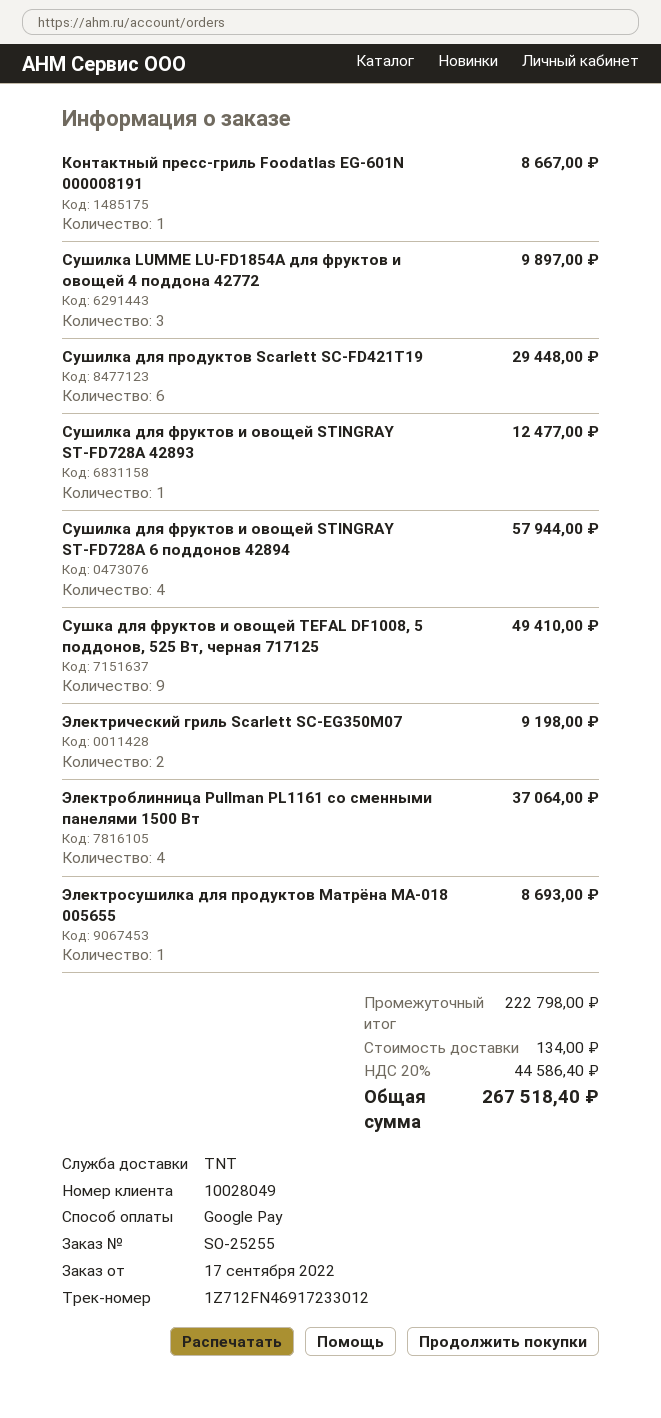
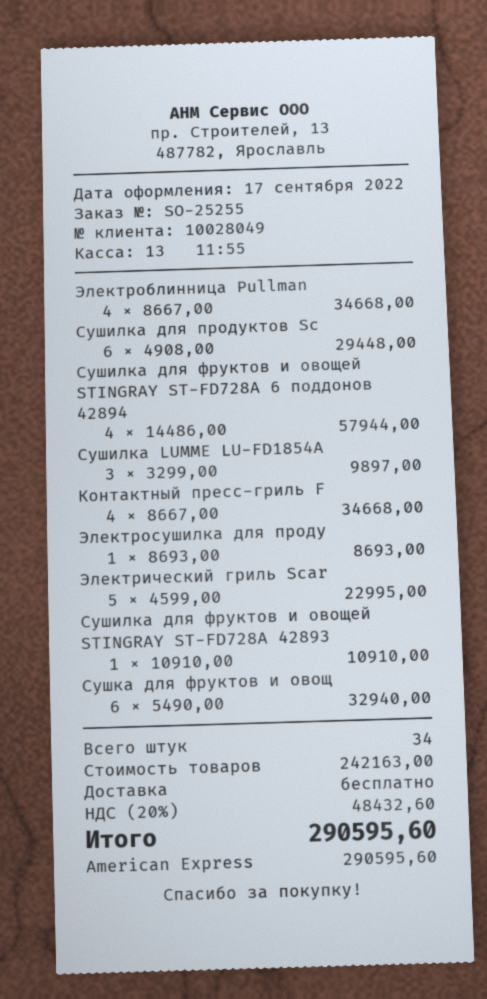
payment method: Google Pay -> American Express
Контактный пресс-гриль Foodatlas EG-601N 000008191: 1 for 8667.00 -> 4 for 34668.00
Сушилка для фруктов и овощей STINGRAY ST-FD728A 42893: 1 for 12477.00 -> 1 for 10910.00
Сушка для фруктов и овощей TEFAL DF1008, 5 поддонов, 525 Вт, черная 717125: 9 for 49410.00 -> 6 for 32940.00
Электрический гриль Scarlett SC-EG350M07: 2 for 9198.00 -> 5 for 22995.00
Электроблинница Pullman PL1161 со сменными панелями 1500 Вт: 4 for 37064.00 -> 4 for 34668.00
subtotal: 222798.00 -> 242163.00
shipping: 134.00 -> 0.00
tax: 20% = 44586.40 -> 20% = 48432.60
total: 267518.40 -> 290595.60

